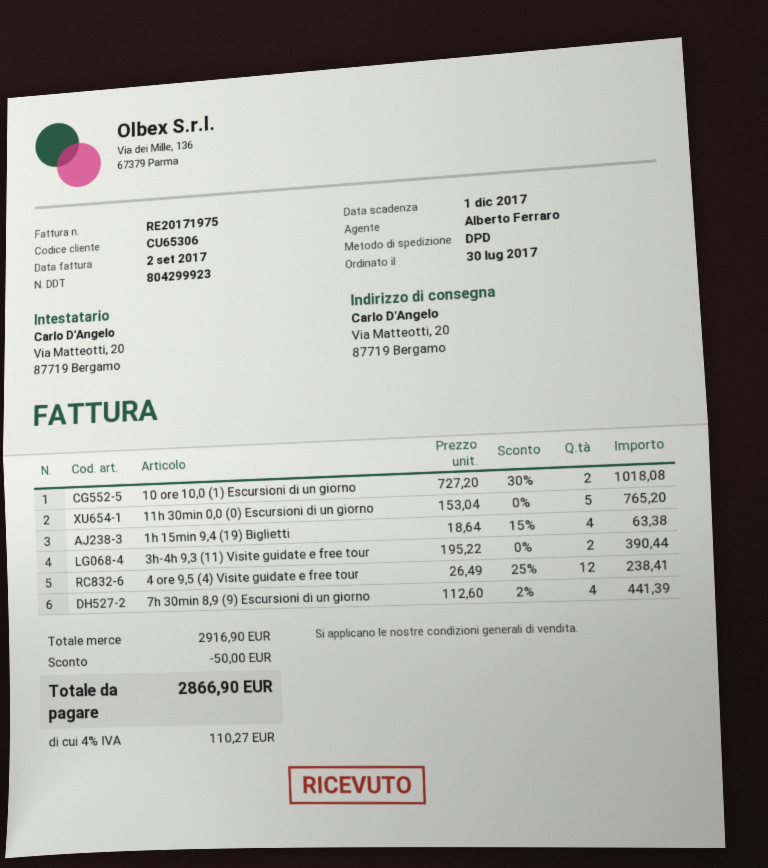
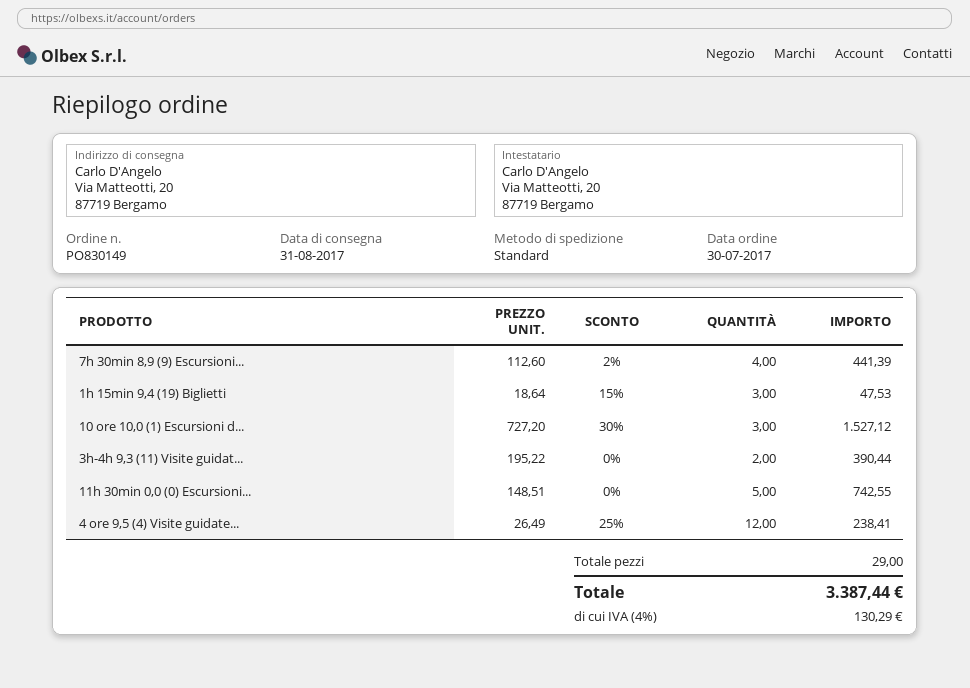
shipping method: DPD -> standard
10 ore 10,0 (1) Escursioni di un giorno: 2 x 727.20 - 30% = 1018.08 -> 3 x 727.20 - 30% = 1527.12
11h 30min 0,0 (0) Escursioni di un giorno: 5 x 153.04 = 765.20 -> 5 x 148.51 = 742.55
1h 15min 9,4 (19) Biglietti: 4 x 18.64 - 15% = 63.38 -> 3 x 18.64 - 15% = 47.53
discount: 50.00 -> none
tax: 4% = 110.27 -> 4% = 130.29
total: 2866.90 -> 3387.44

